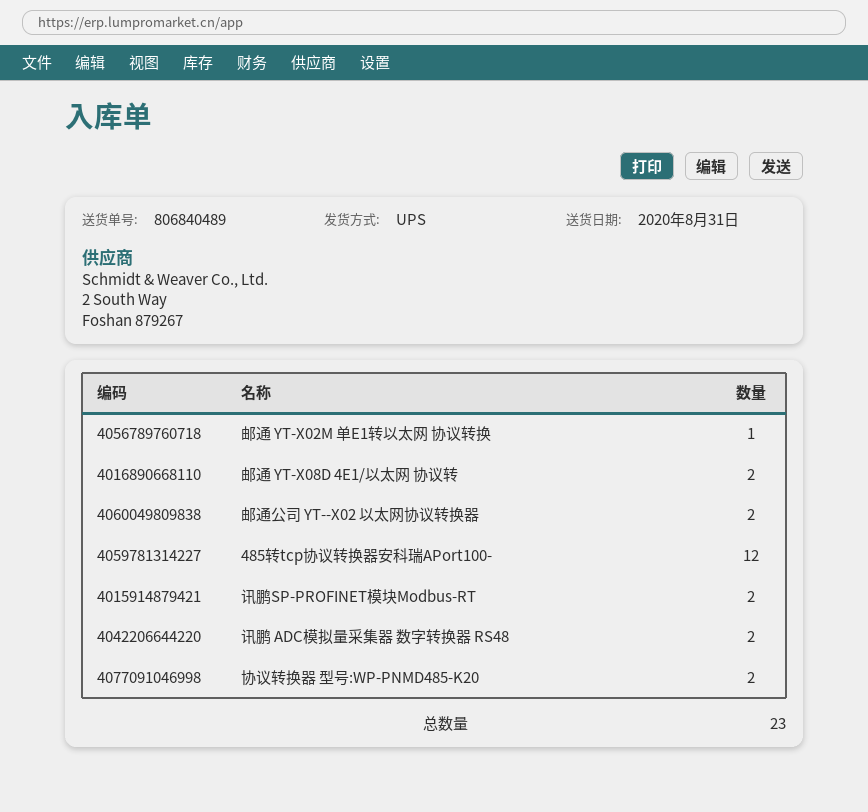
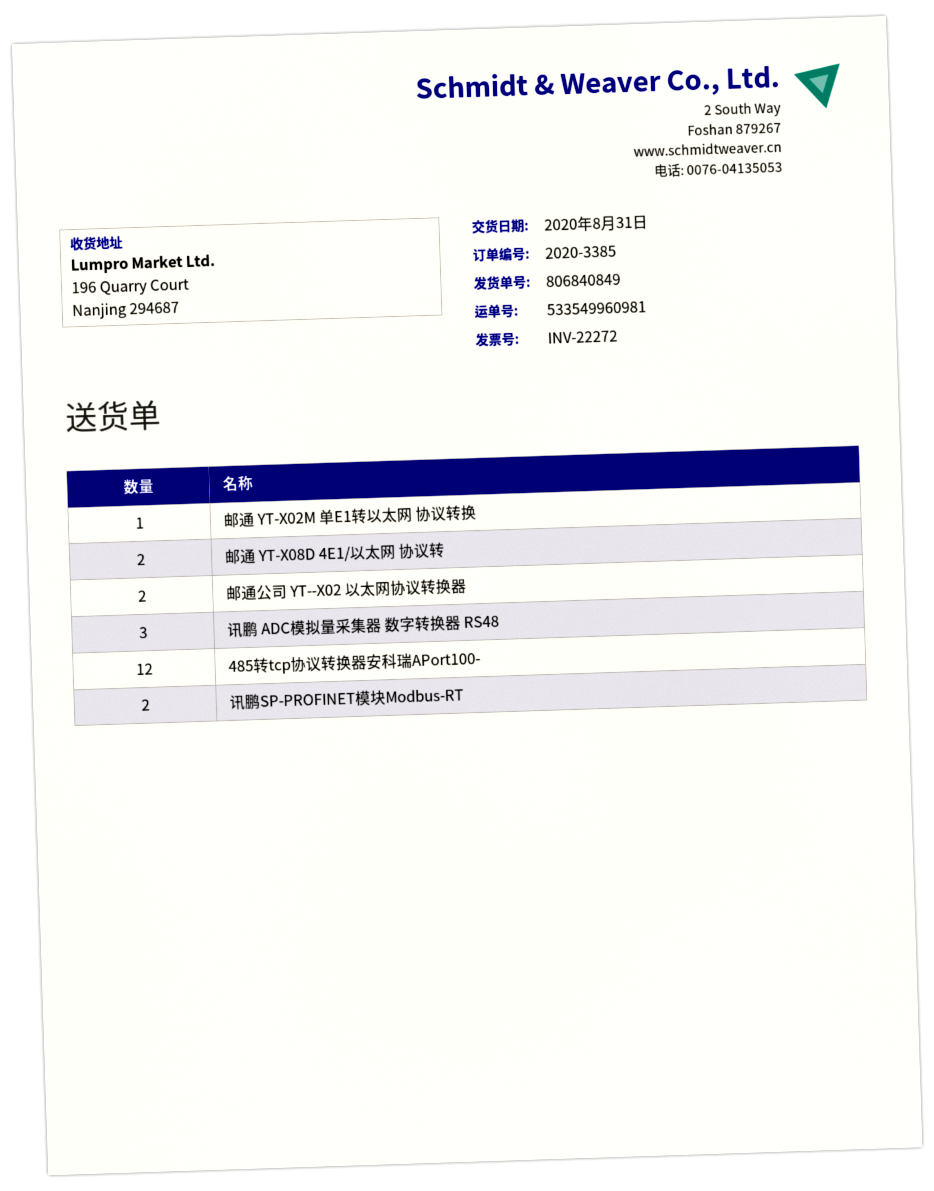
delivery note number: 806840489 -> 806840849
讯鹏 ADC模拟量采集器 数字转换器 RS48: 2 -> 3
协议转换器 型号:WP-PNMD485-K20: 2 -> none

